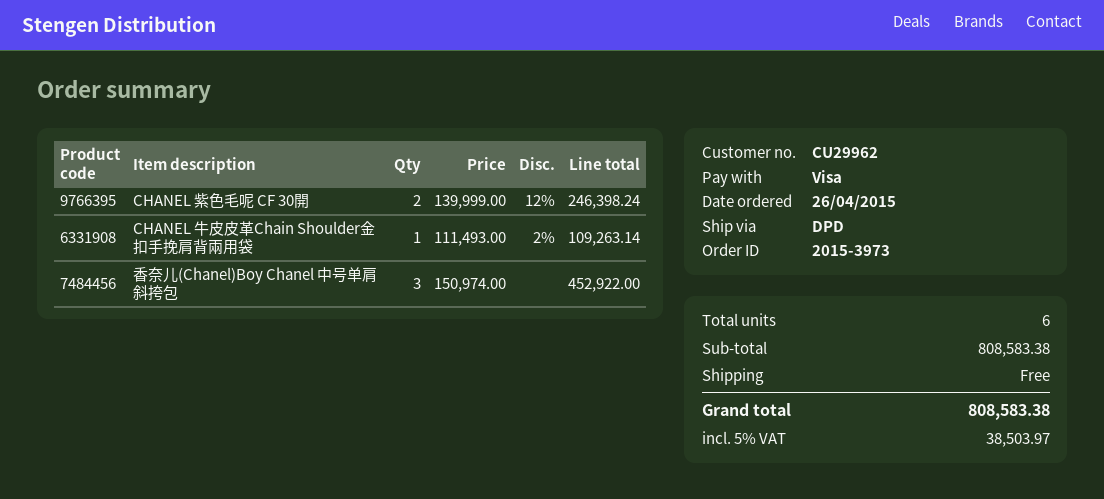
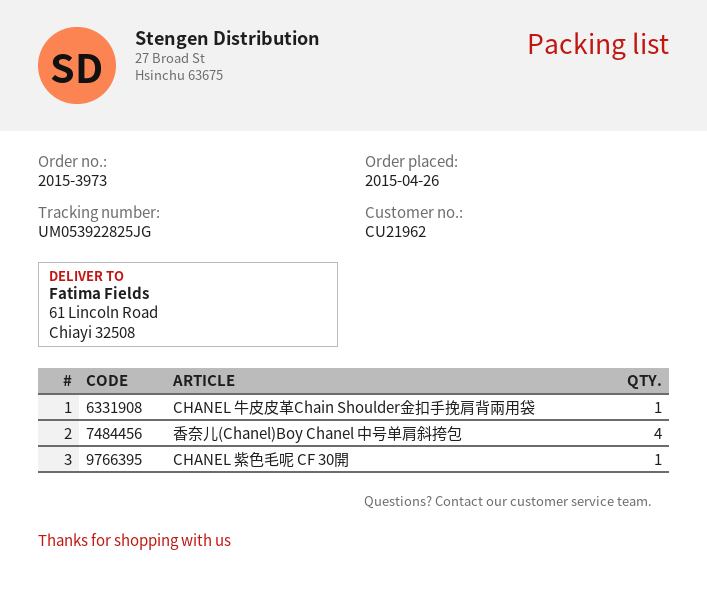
customer number: CU29962 -> CU21962
CHANEL 紫色毛呢 CF 30開: 2 -> 1
香奈儿(Chanel)Boy Chanel 中号单肩斜挎包: 3 -> 4

